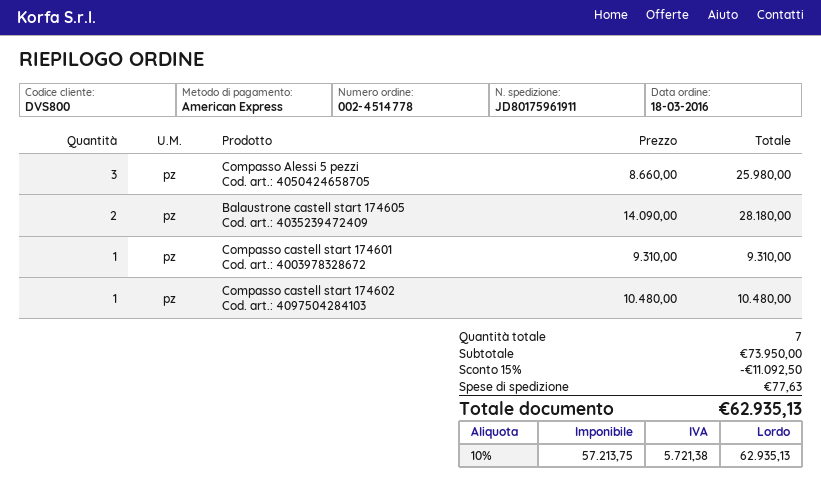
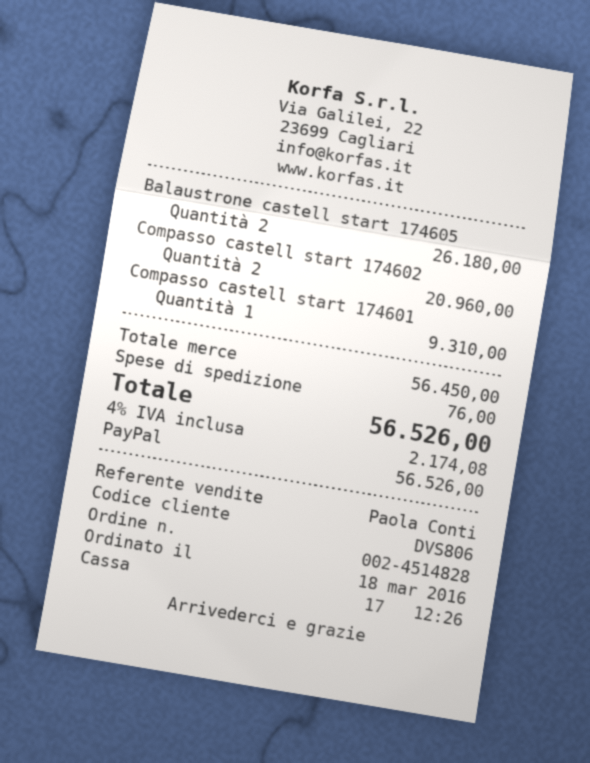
order number: 002-4514778 -> 002-4514828
customer number: DVS800 -> DVS806
payment method: American Express -> PayPal
Compasso Alessi 5 pezzi: 3 for 25980.00 -> none
Balaustrone castell start 174605: 2 for 28180.00 -> 2 for 26180.00
Compasso castell start 174602: 1 for 10480.00 -> 2 for 20960.00
subtotal: 73950.00 -> 56450.00
discount: 15% = 11092.50 -> none
shipping: 77.63 -> 76.00
tax: 10% = 5721.38 -> 4% = 2174.08
total: 62935.13 -> 56526.00

